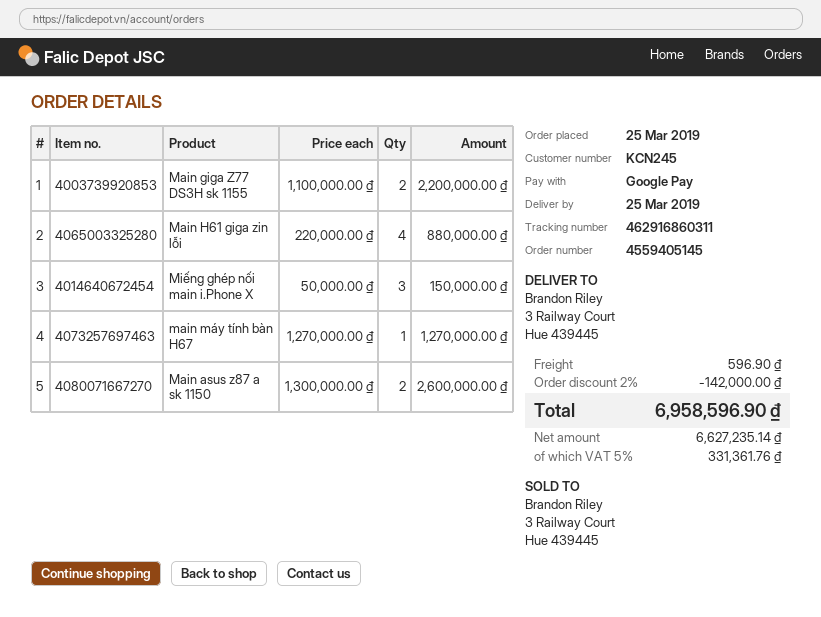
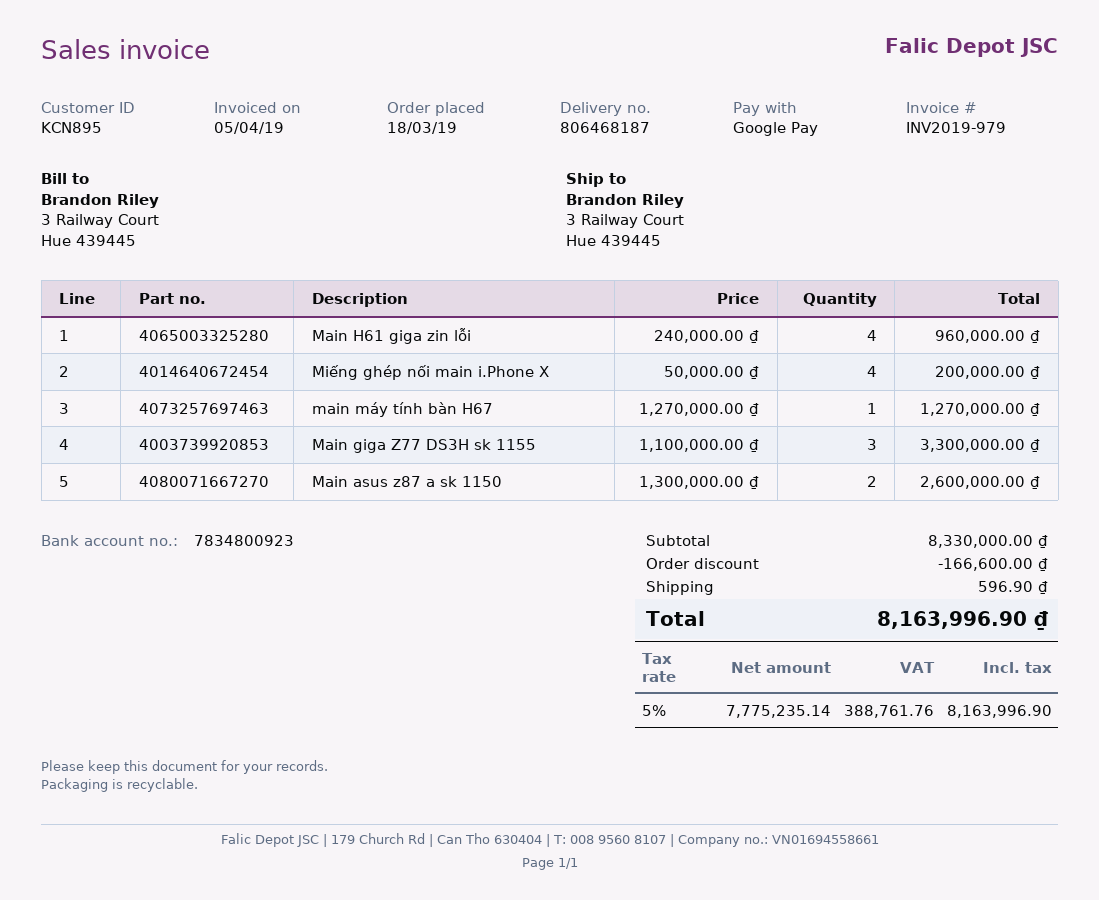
order date: 2019-03-25 -> 2019-03-18
customer number: KCN245 -> KCN895
Main giga Z77 DS3H sk 1155: 2 x 1100000.00 = 2200000.00 -> 3 x 1100000.00 = 3300000.00
Main H61 giga zin lỗi: 4 x 220000.00 = 880000.00 -> 4 x 240000.00 = 960000.00
Miếng ghép nối main i.Phone X: 3 x 50000.00 = 150000.00 -> 4 x 50000.00 = 200000.00
discount: 142000.00 -> 166600.00
net: 6627235.14 -> 7775235.14
tax: 5% = 331361.76 -> 5% = 388761.76
total: 6958596.90 -> 8163996.90

